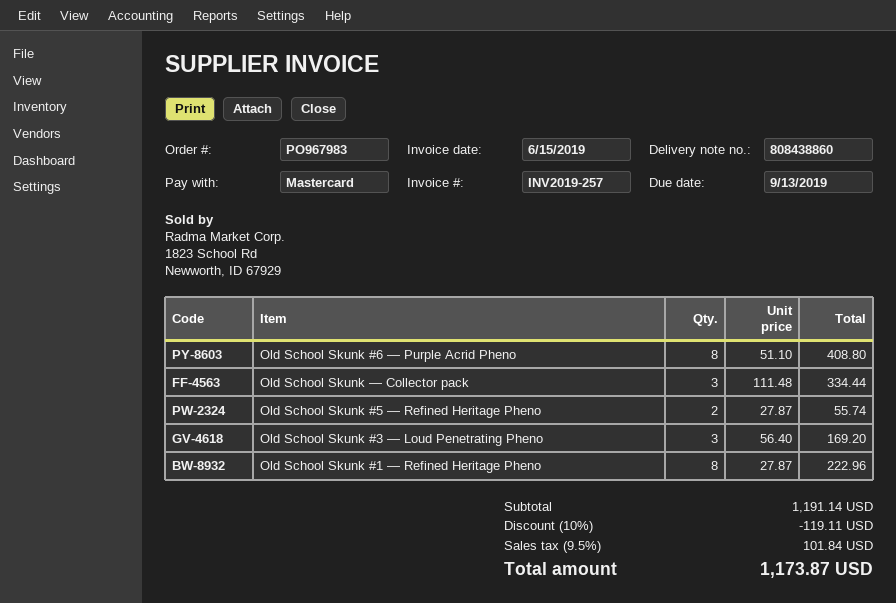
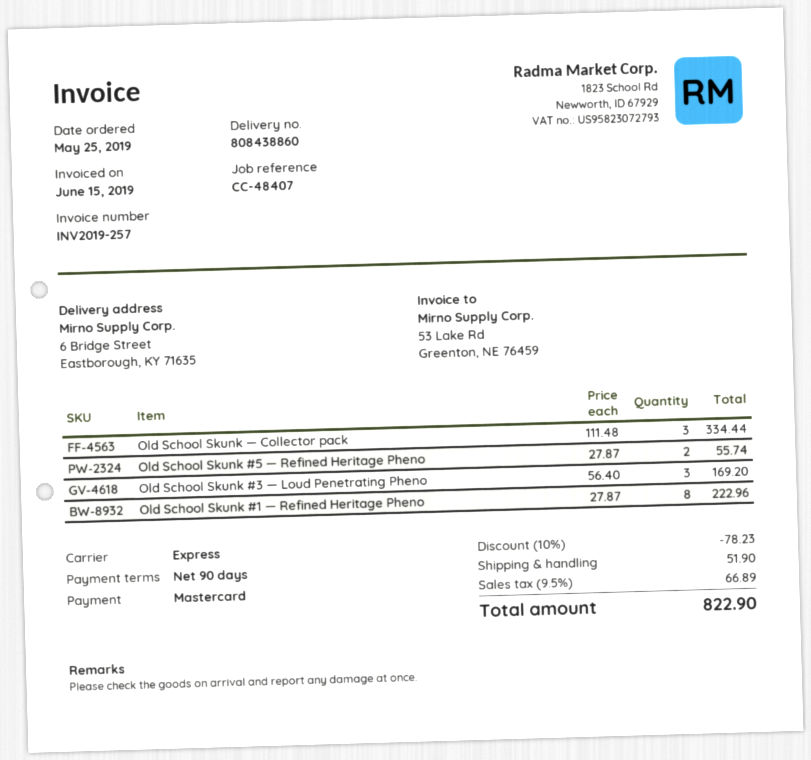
Old School Skunk #6 — Purple Acrid Pheno: 8 x 51.10 = 408.80 -> none
discount: 10% = 119.11 -> 10% = 78.23
shipping: none -> 51.90
tax: 9.5% = 101.84 -> 9.5% = 66.89
total: 1173.87 -> 822.90

